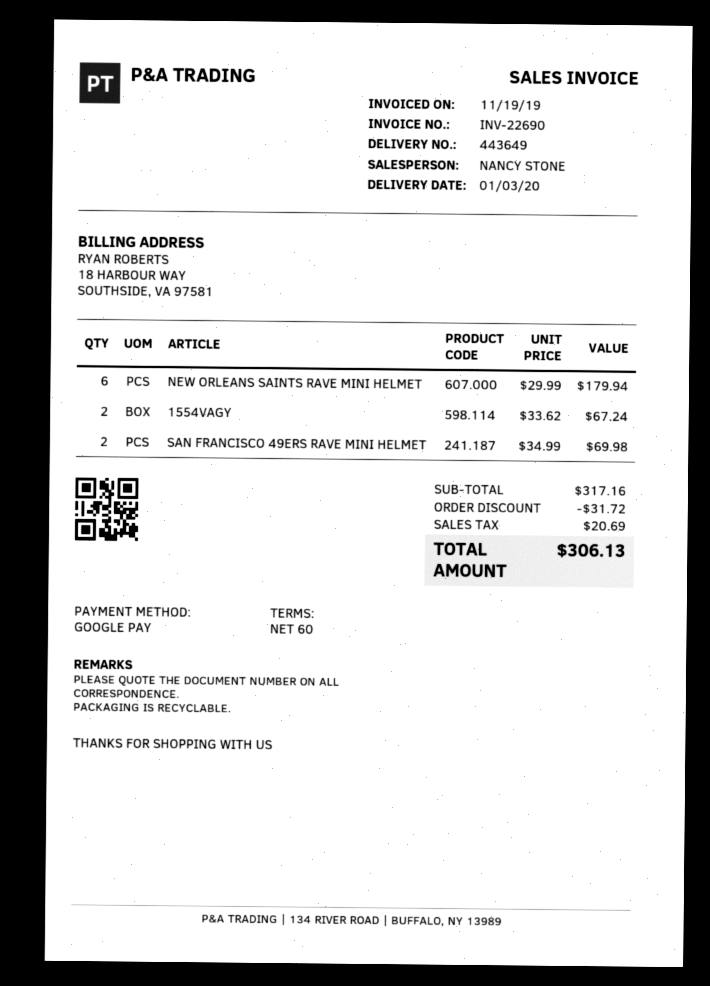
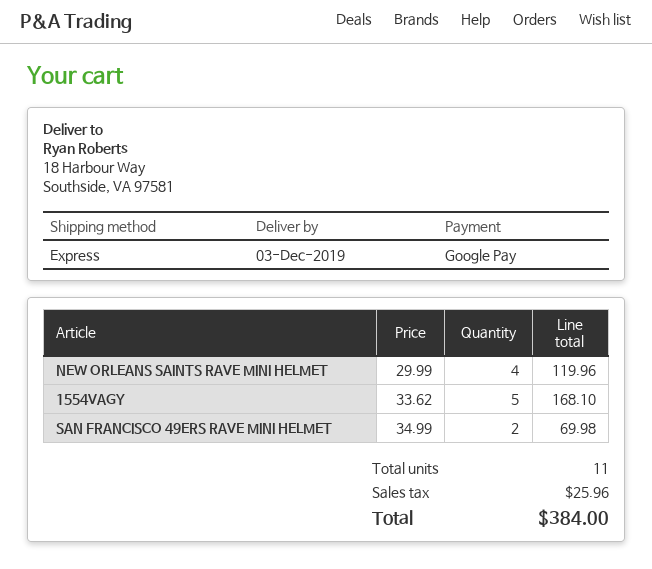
delivery date: 2020-01-03 -> 2019-12-03
NEW ORLEANS SAINTS RAVE MINI HELMET: 6 x 29.99 = 179.94 -> 4 x 29.99 = 119.96
1554VAGY: 2 x 33.62 = 67.24 -> 5 x 33.62 = 168.10
discount: 31.72 -> none
tax: 20.69 -> 25.96
total: 306.13 -> 384.00

